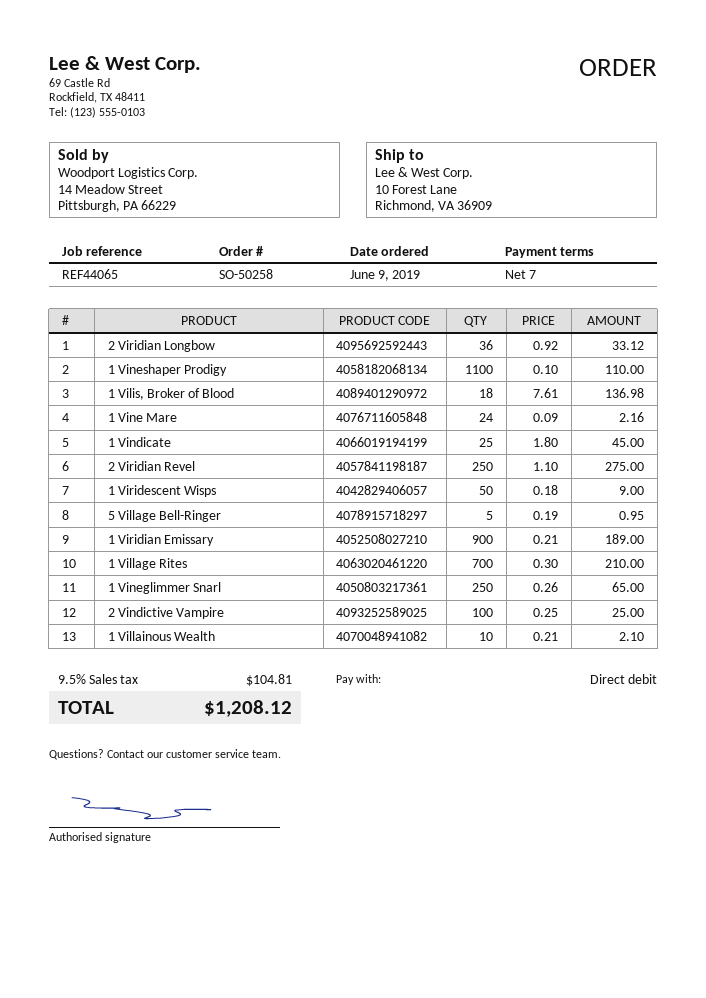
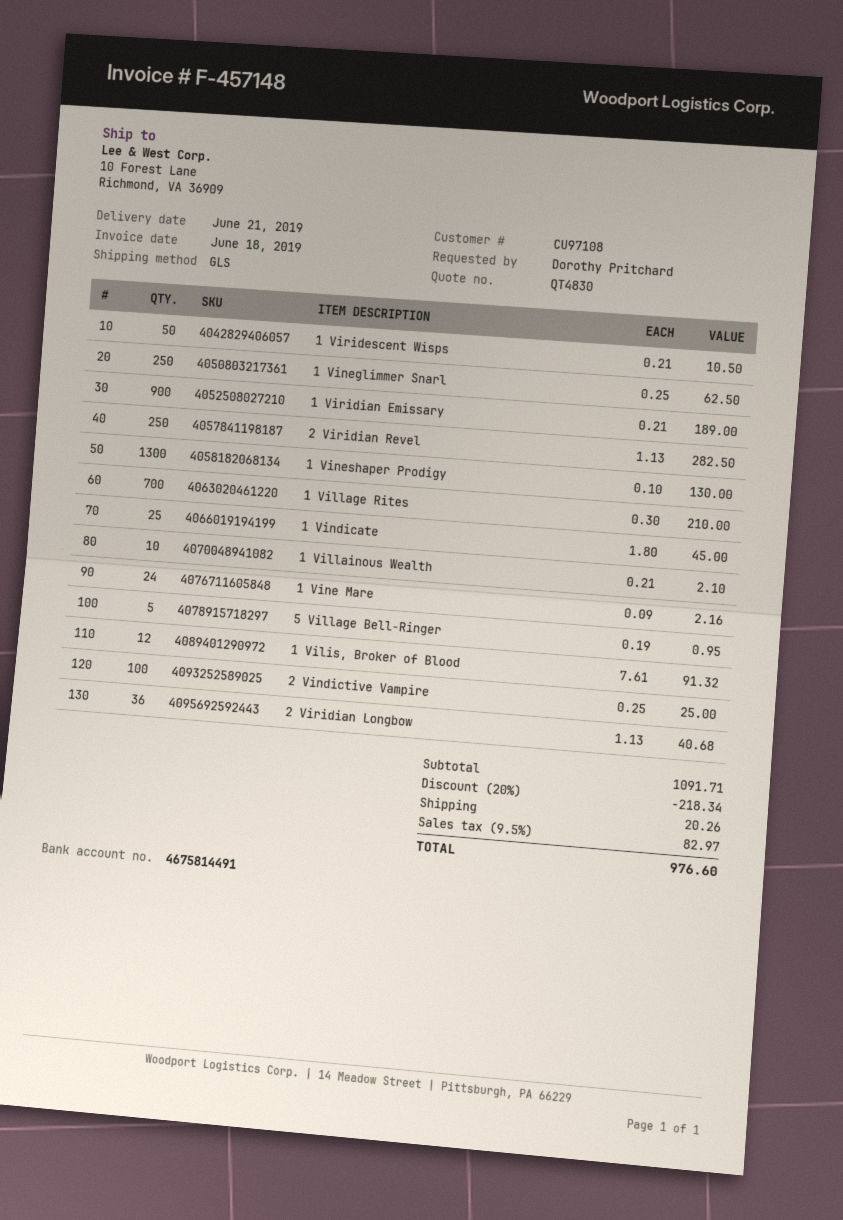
2 Viridian Longbow: 36 x 0.92 = 33.12 -> 36 x 1.13 = 40.68
1 Vineshaper Prodigy: 1100 x 0.10 = 110.00 -> 1300 x 0.10 = 130.00
1 Vilis, Broker of Blood: 18 x 7.61 = 136.98 -> 12 x 7.61 = 91.32
2 Viridian Revel: 250 x 1.10 = 275.00 -> 250 x 1.13 = 282.50
1 Viridescent Wisps: 50 x 0.18 = 9.00 -> 50 x 0.21 = 10.50
1 Vineglimmer Snarl: 250 x 0.26 = 65.00 -> 250 x 0.25 = 62.50
discount: none -> 20% = 218.34
shipping: none -> 20.26
tax: 9.5% = 104.81 -> 9.5% = 82.97
total: 1208.12 -> 976.60

